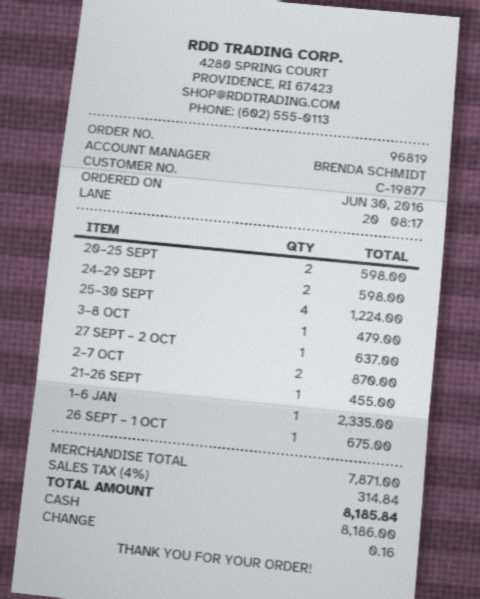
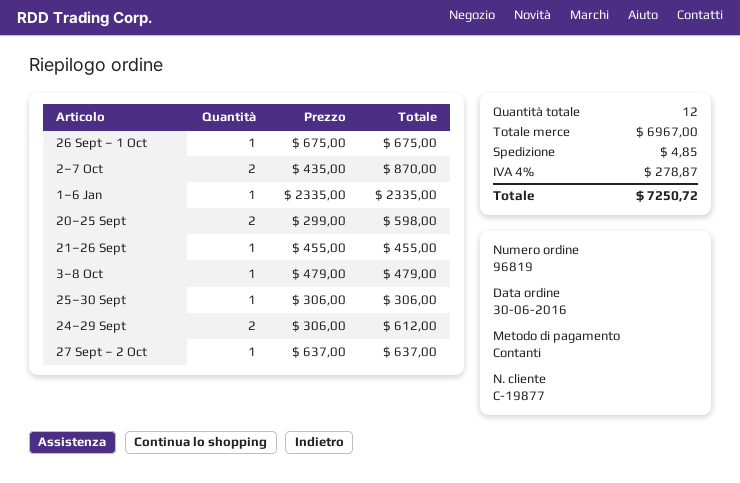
24–29 SEPT: 2 for 598.00 -> 2 for 612.00
25–30 SEPT: 4 for 1224.00 -> 1 for 306.00
subtotal: 7871.00 -> 6967.00
shipping: none -> 4.85
tax: 4% = 314.84 -> 4% = 278.87
total: 8185.84 -> 7250.72

